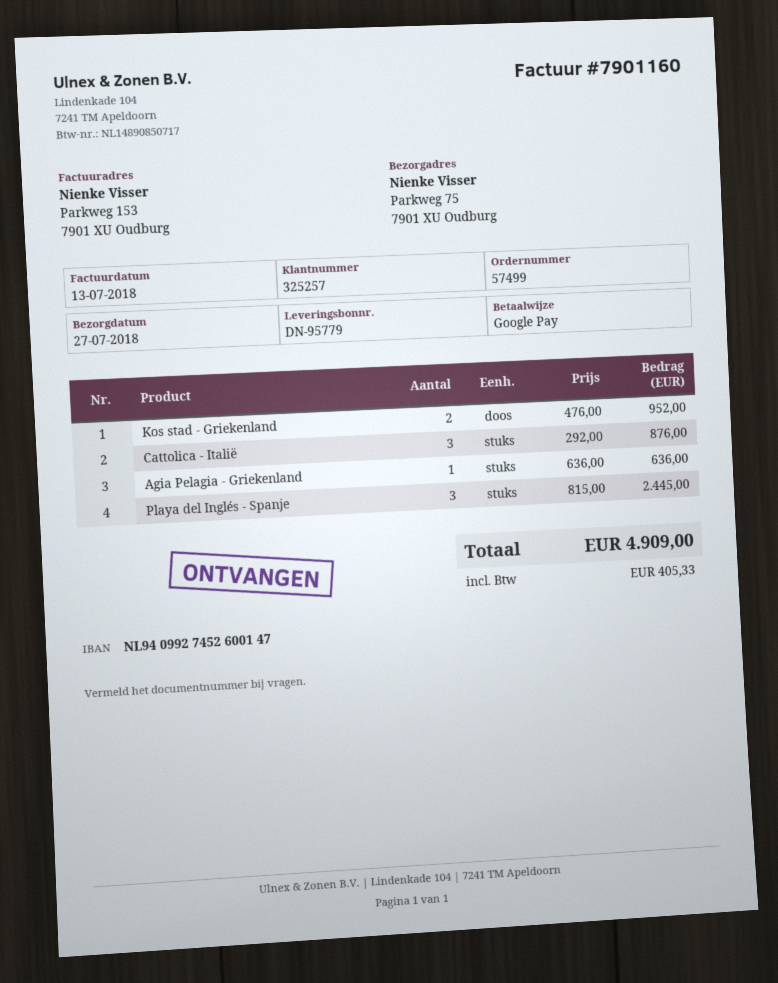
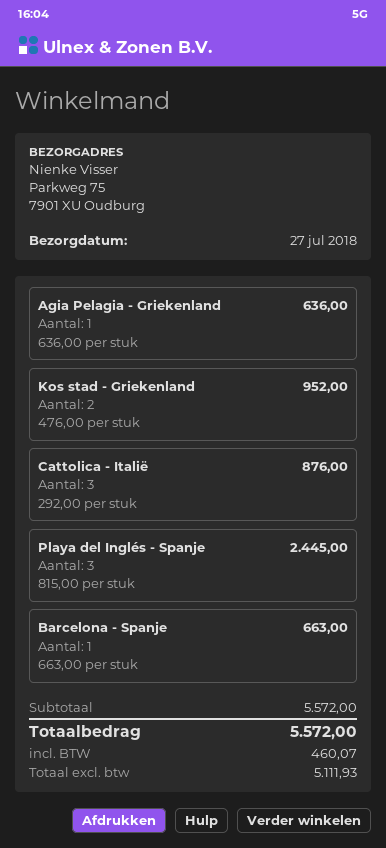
Barcelona - Spanje: none -> 1 x 663.00 = 663.00
tax: 405.33 -> 460.07
total: 4909.00 -> 5572.00

